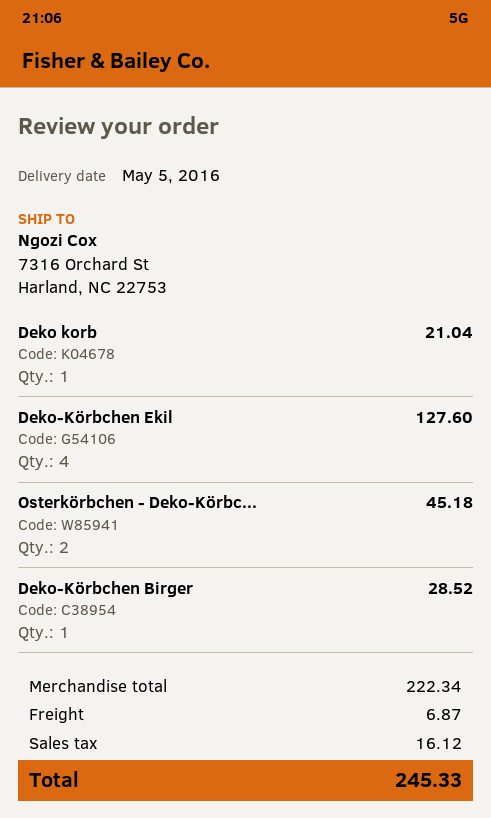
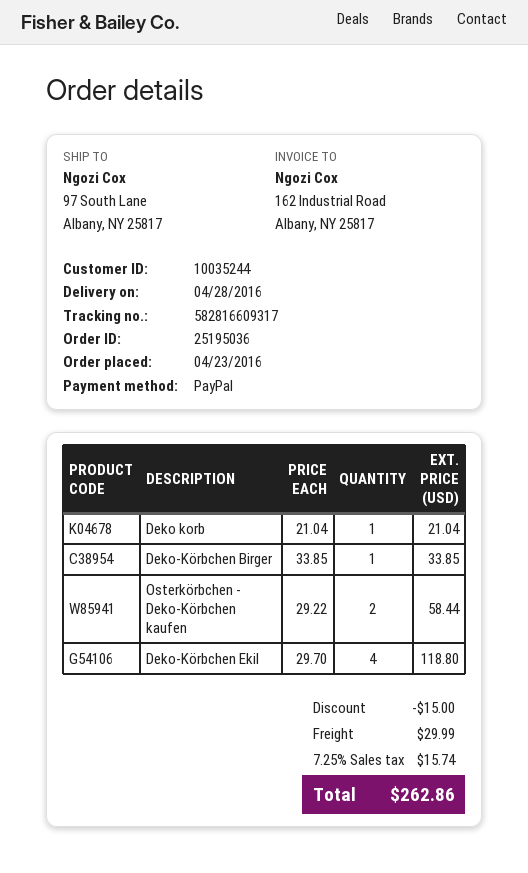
delivery date: 2016-05-05 -> 2016-04-28
ship to: 7316 Orchard St, Harland, NC 22753 -> 97 South Lane, Albany, NY 25817
Deko-Körbchen Ekil: 4 for 127.60 -> 4 for 118.80
Osterkörbchen - Deko-Körbc...: 2 for 45.18 -> 2 for 58.44
Deko-Körbchen Birger: 1 for 28.52 -> 1 for 33.85
discount: none -> 15.00
shipping: 6.87 -> 29.99
tax: 16.12 -> 15.74
total: 245.33 -> 262.86

